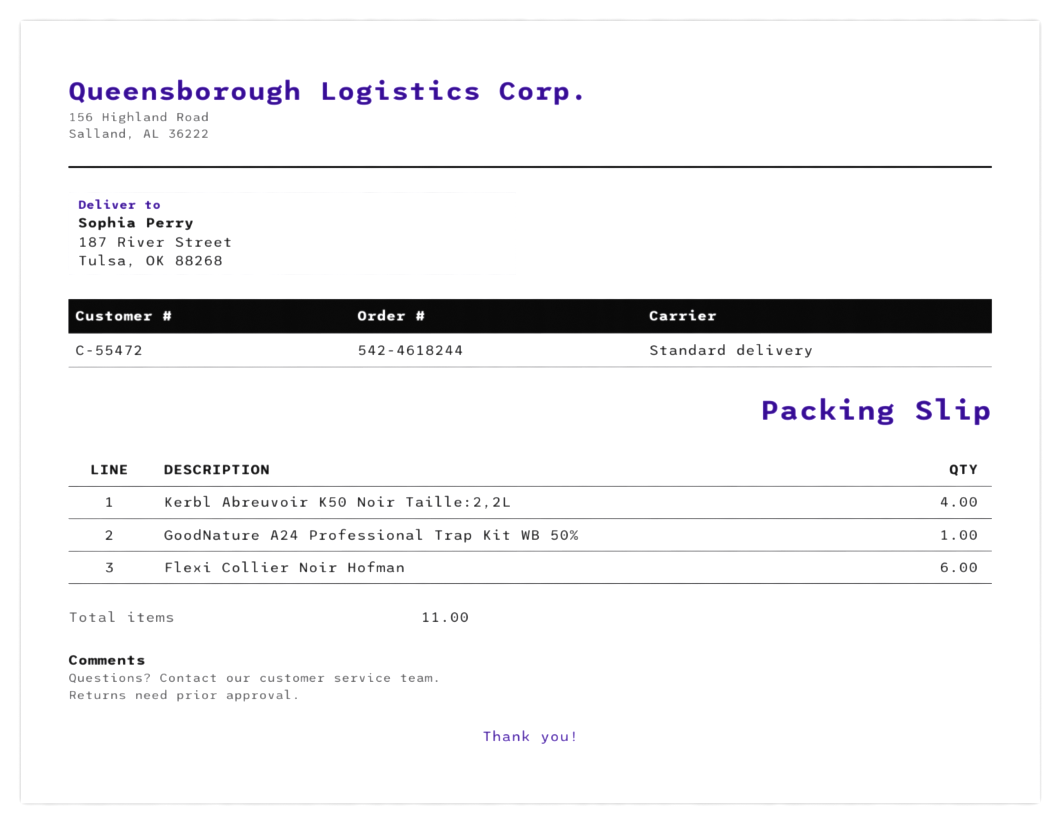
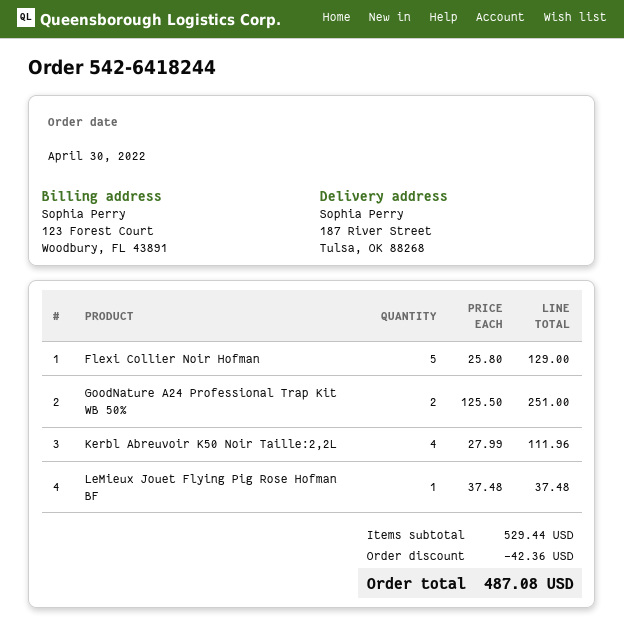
order number: 542-4618244 -> 542-6418244
GoodNature A24 Professional Trap Kit WB 50%: 1 -> 2
Flexi Collier Noir Hofman: 6 -> 5
LeMieux Jouet Flying Pig Rose Hofman BF: none -> 1

